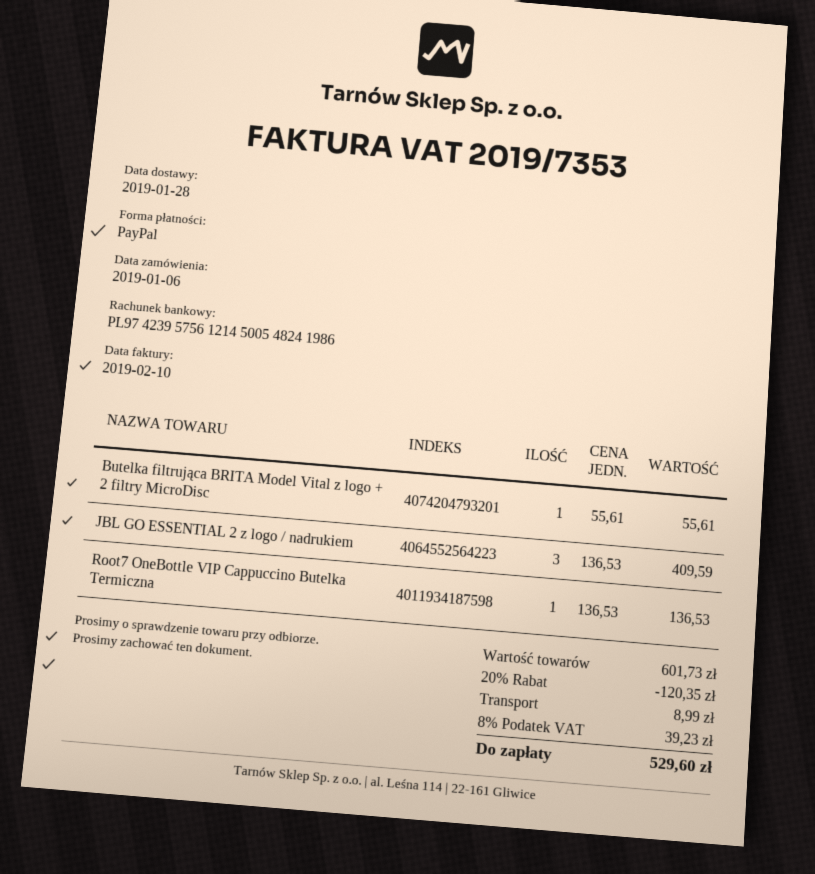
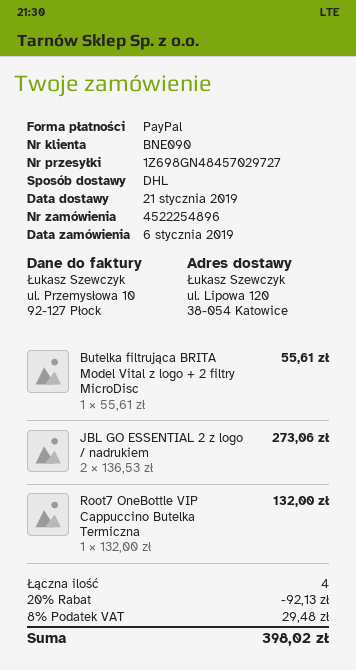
delivery date: 2019-01-28 -> 2019-01-21
JBL GO ESSENTIAL 2 z logo / nadrukiem: 3 x 136.53 = 409.59 -> 2 x 136.53 = 273.06
Root7 OneBottle VIP Cappuccino Butelka Termiczna: 1 x 136.53 = 136.53 -> 1 x 132.00 = 132.00
discount: 20% = 120.35 -> 20% = 92.13
shipping: 8.99 -> none
tax: 8% = 39.23 -> 8% = 29.48
total: 529.60 -> 398.02

